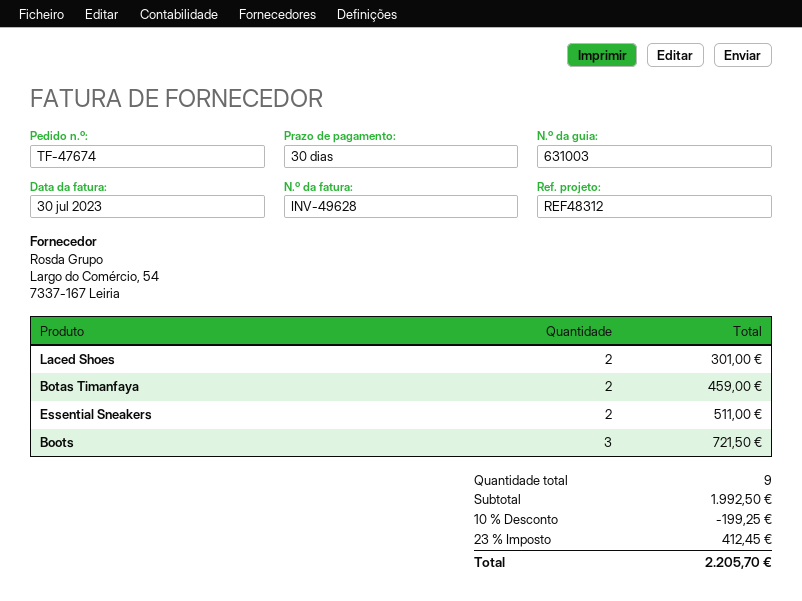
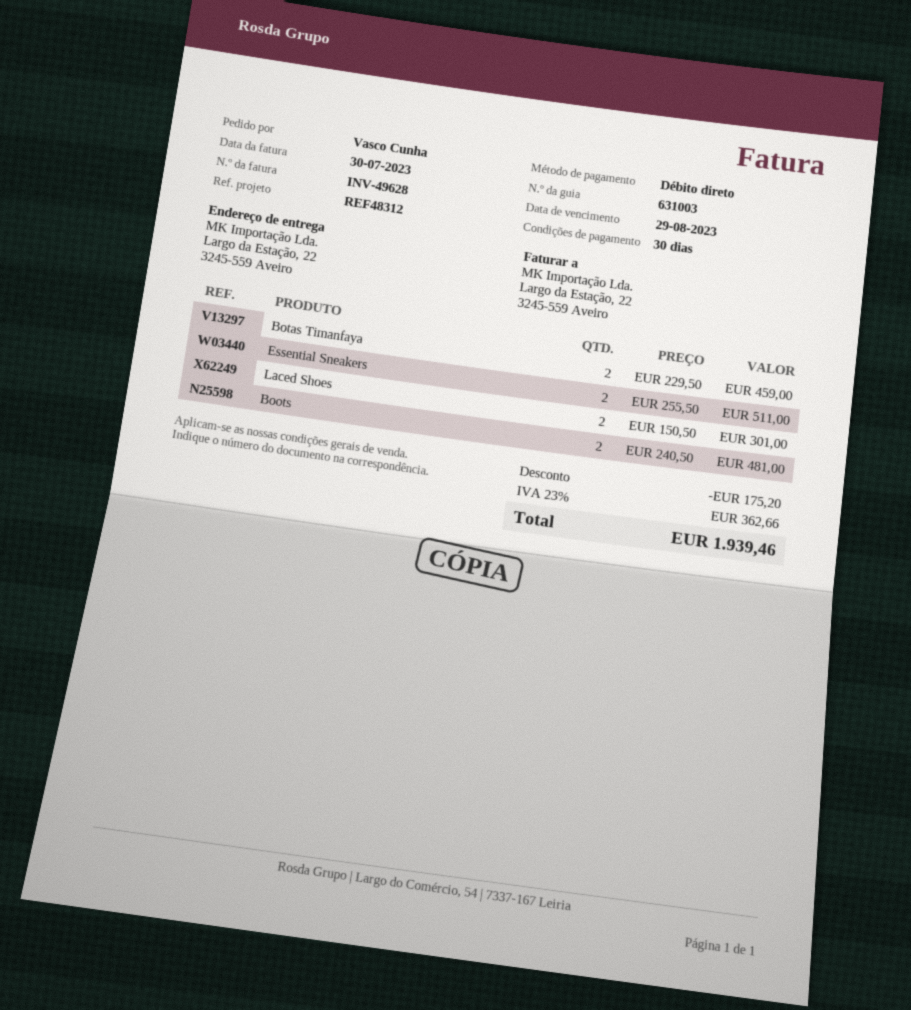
Boots: 3 for 721.50 -> 2 for 481.00
discount: 199.25 -> 175.20
tax: 23% = 412.45 -> 23% = 362.66
total: 2205.70 -> 1939.46

